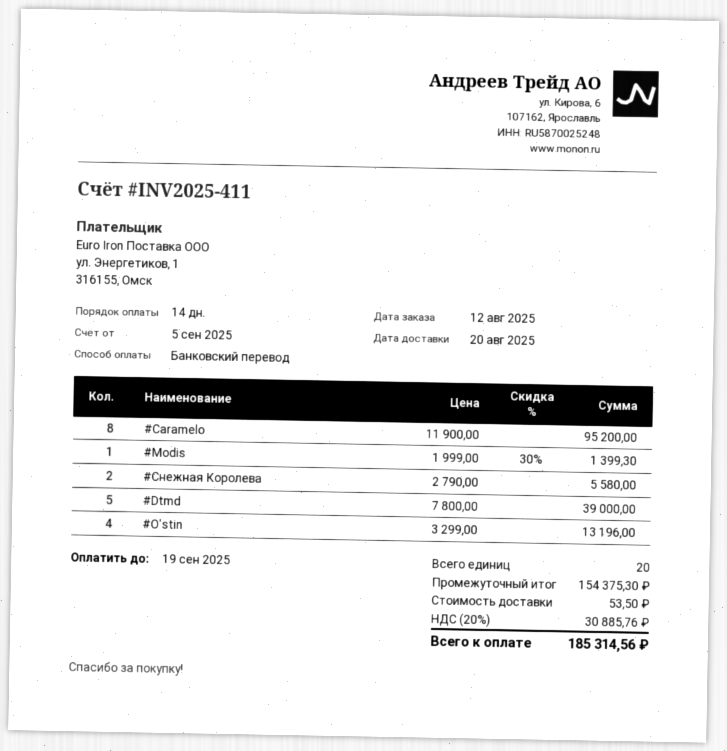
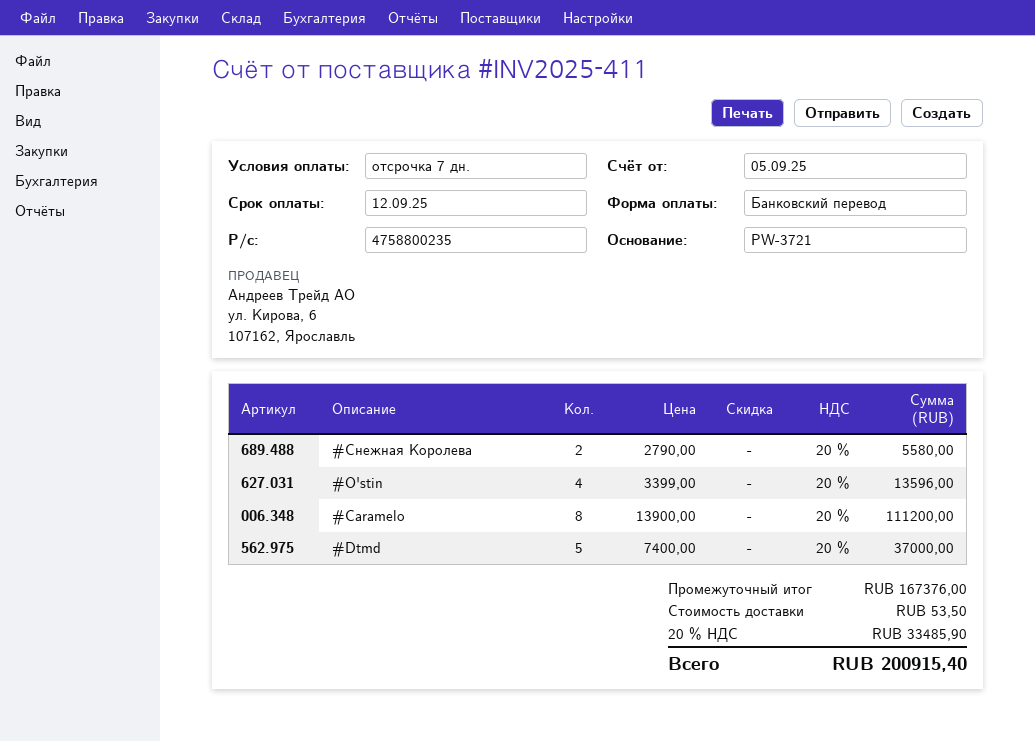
payment terms: 14 days -> 7 days
due date: 2025-09-19 -> 2025-09-12
#Caramelo: 8 x 11900.00 = 95200.00 -> 8 x 13900.00 = 111200.00
#Modis: 1 x 1999.00 - 30% = 1399.30 -> none
#Dtmd: 5 x 7800.00 = 39000.00 -> 5 x 7400.00 = 37000.00
#O'stin: 4 x 3299.00 = 13196.00 -> 4 x 3399.00 = 13596.00
subtotal: 154375.30 -> 167376.00
tax: 20% = 30885.76 -> 20% = 33485.90
total: 185314.56 -> 200915.40

